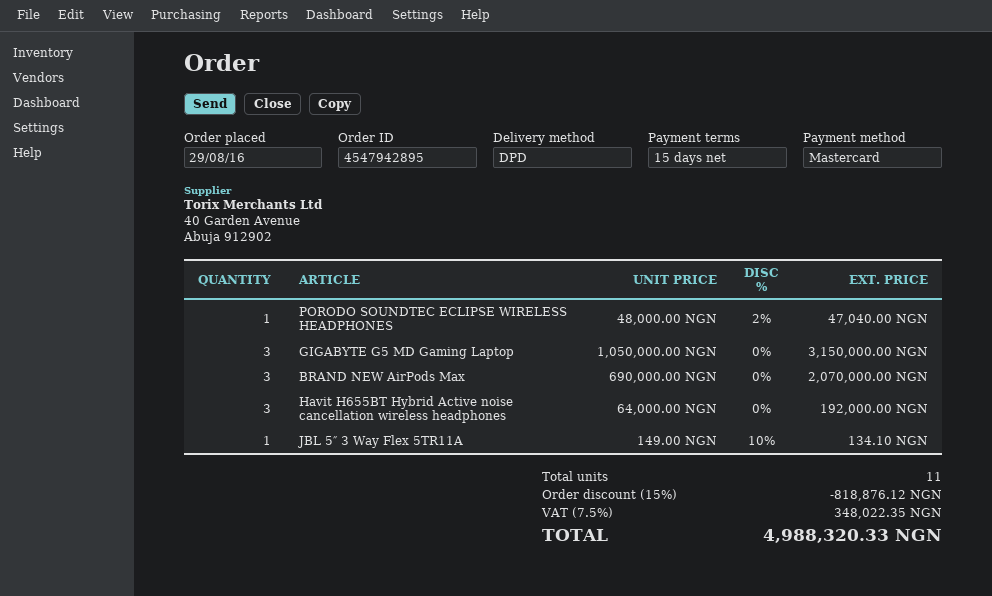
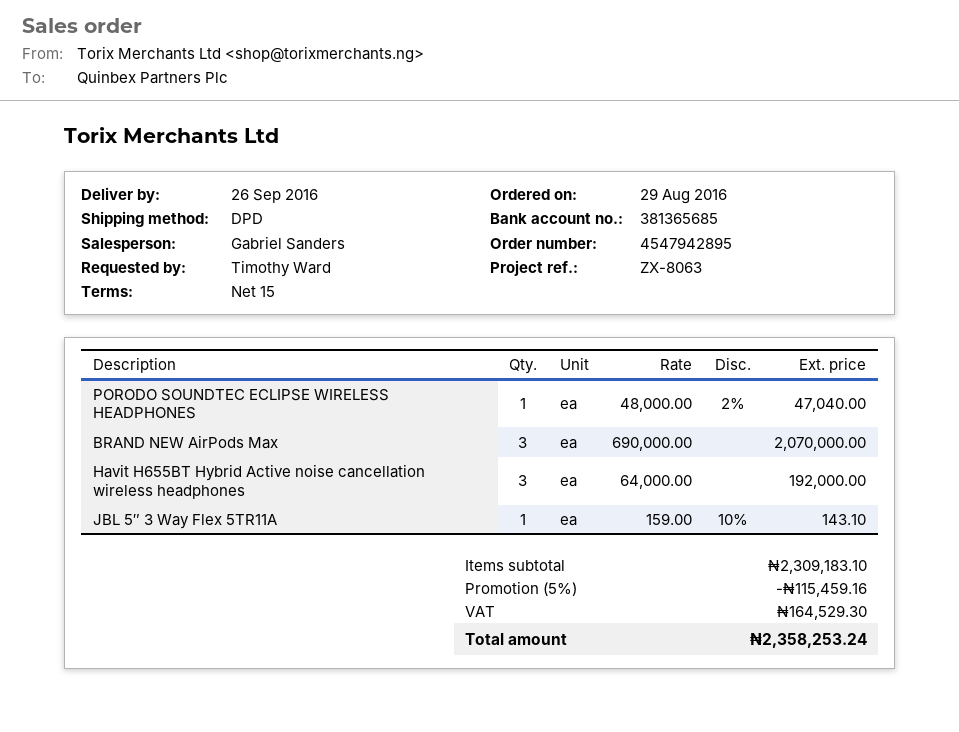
GIGABYTE G5 MD Gaming Laptop: 3 x 1050000.00 = 3150000.00 -> none
JBL 5″ 3 Way Flex 5TR11A: 1 x 149.00 - 10% = 134.10 -> 1 x 159.00 - 10% = 143.10
discount: 15% = 818876.12 -> 5% = 115459.16
tax: 348022.35 -> 164529.30
total: 4988320.33 -> 2358253.24

